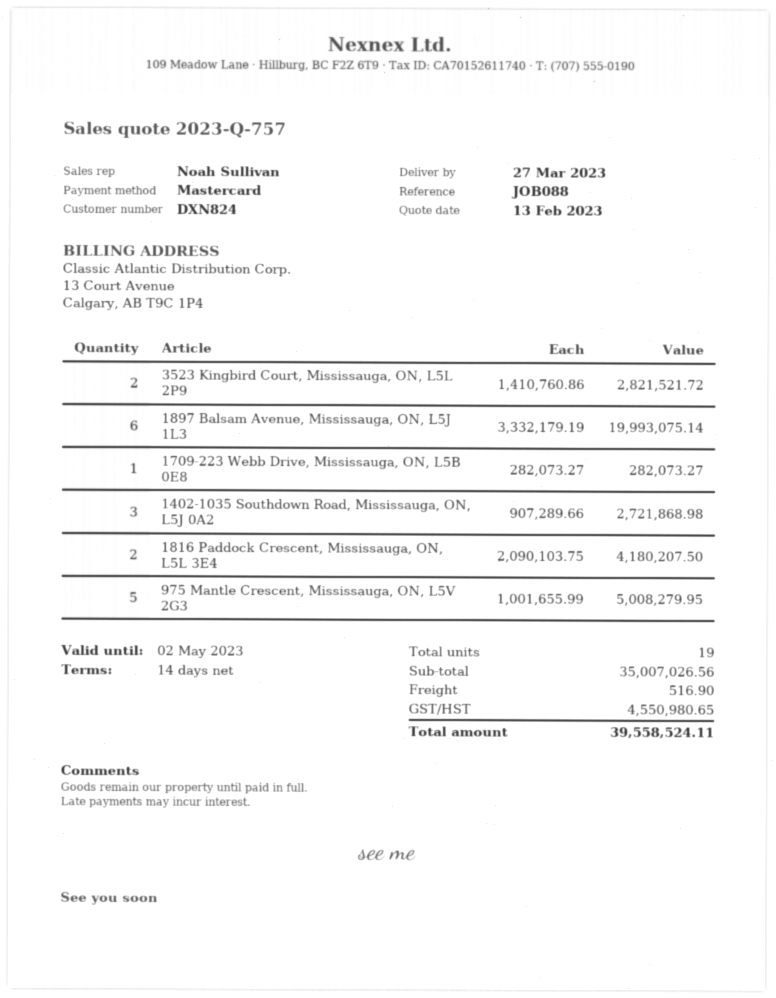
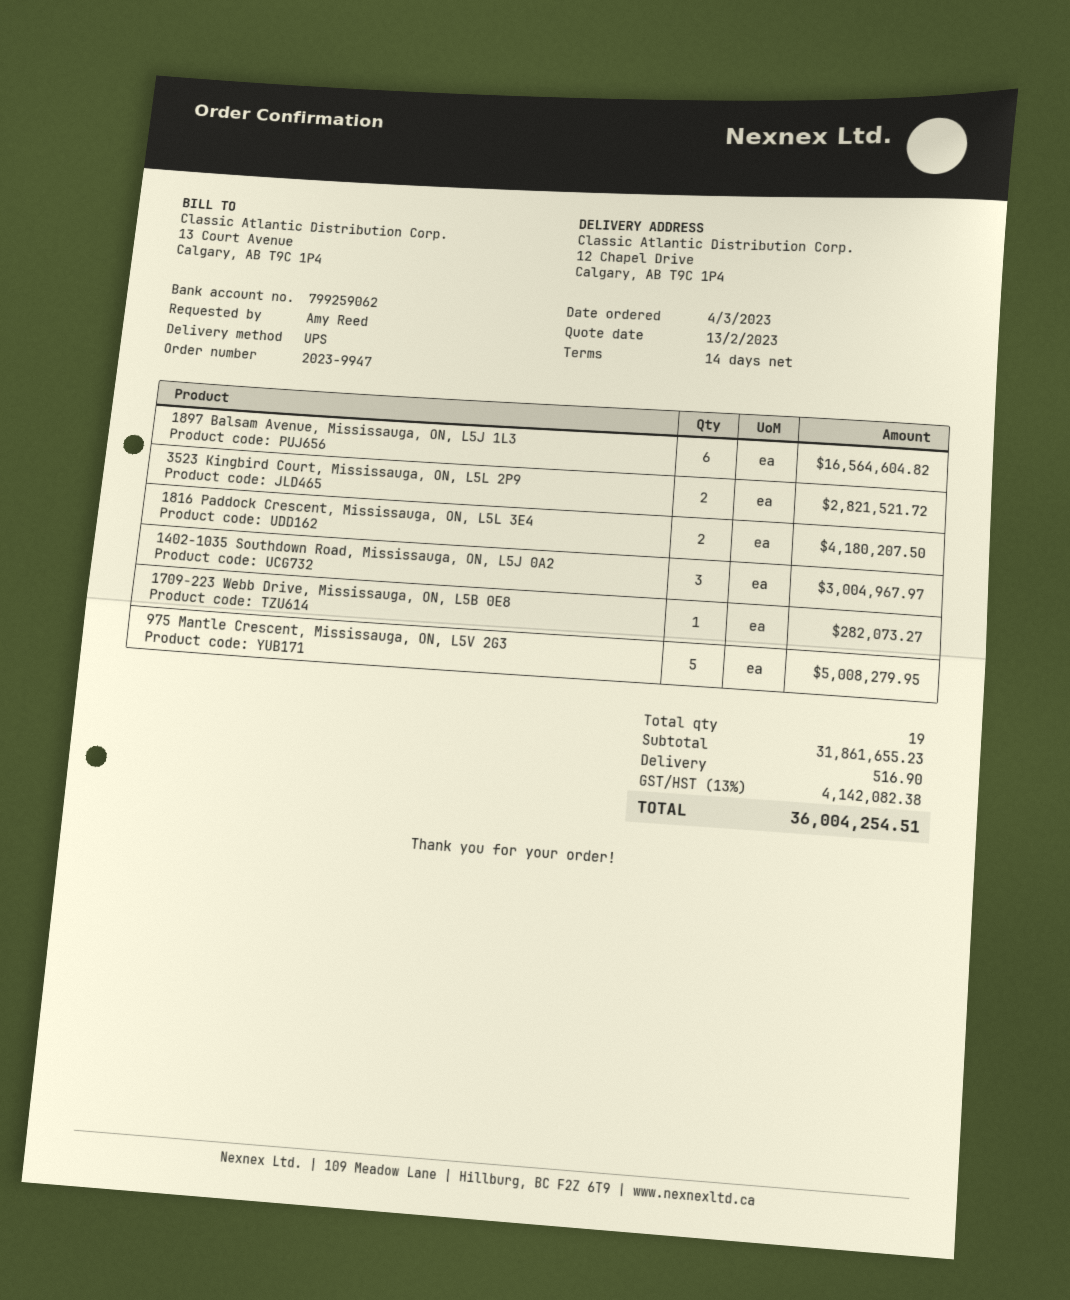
1897 Balsam Avenue, Mississauga, ON, L5J 1L3: 6 for 19993075.14 -> 6 for 16564604.82
1402-1035 Southdown Road, Mississauga, ON, L5J 0A2: 3 for 2721868.98 -> 3 for 3004967.97
subtotal: 35007026.56 -> 31861655.23
tax: 4550980.65 -> 4142082.38
total: 39558524.11 -> 36004254.51

